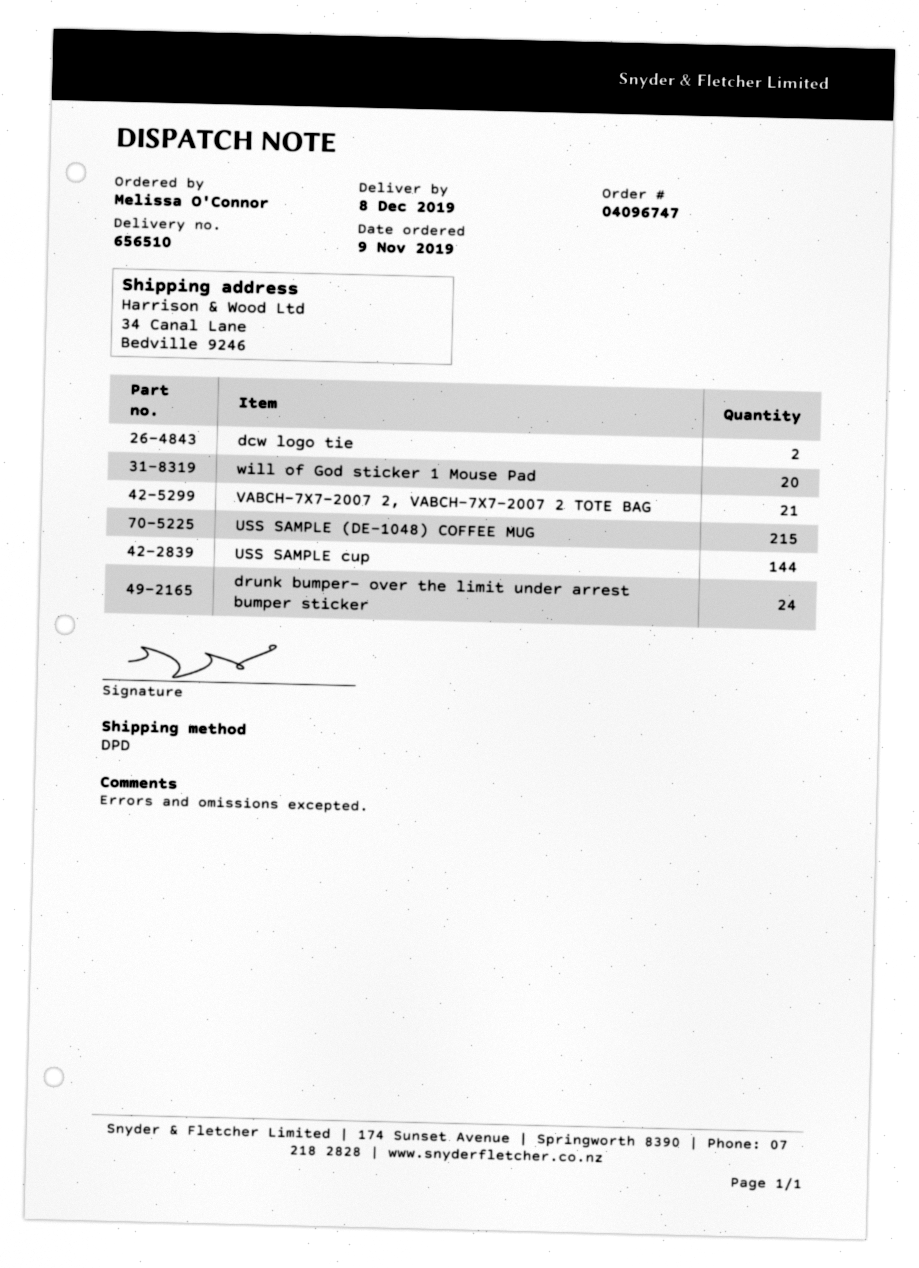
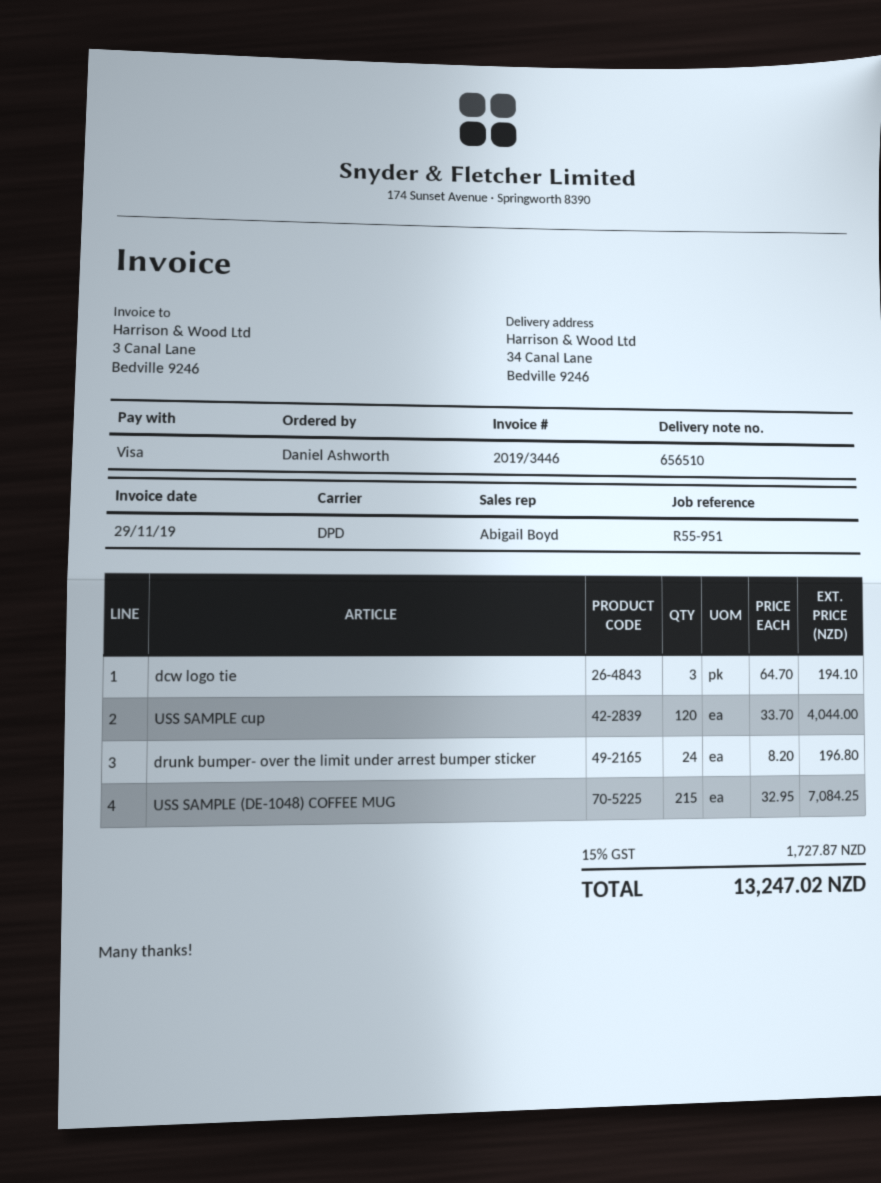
ordered by: Melissa O'Connor -> Daniel Ashworth
dcw logo tie: 2 -> 3
will of God sticker 1 Mouse Pad: 20 -> none
VABCH-7X7-2007 2, VABCH-7X7-2007 2 TOTE BAG: 21 -> none
USS SAMPLE cup: 144 -> 120

